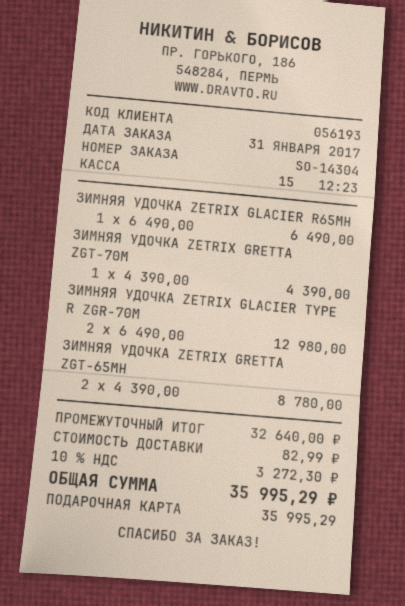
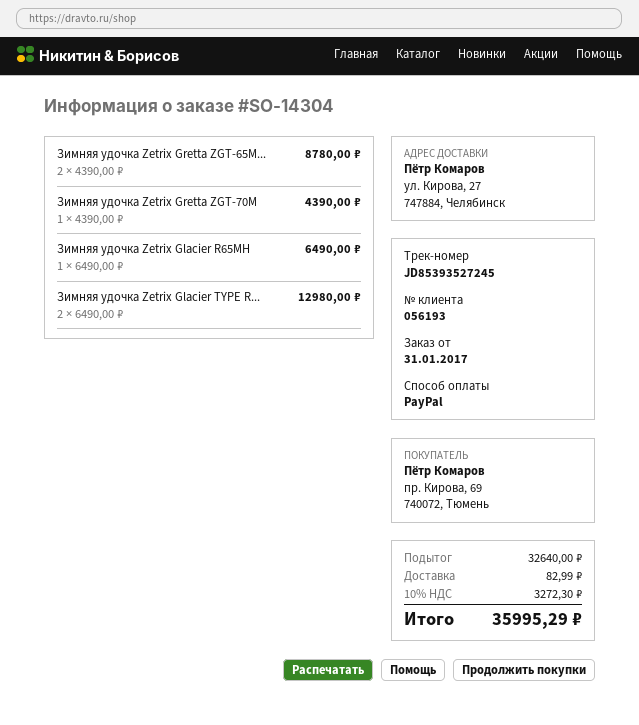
payment method: gift card -> PayPal

